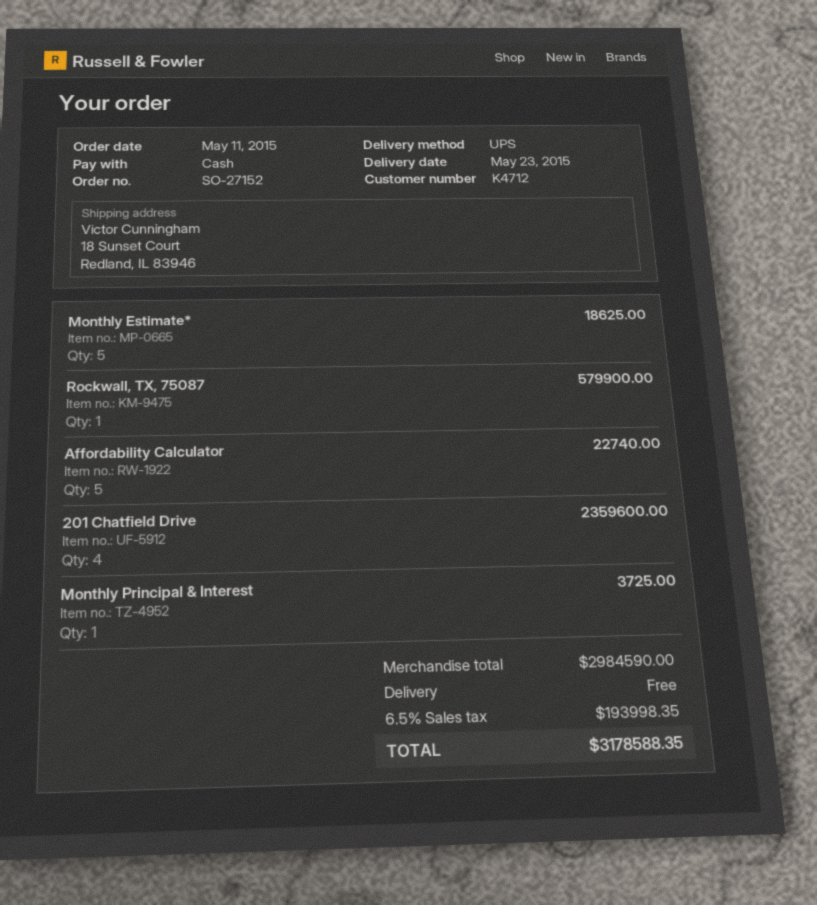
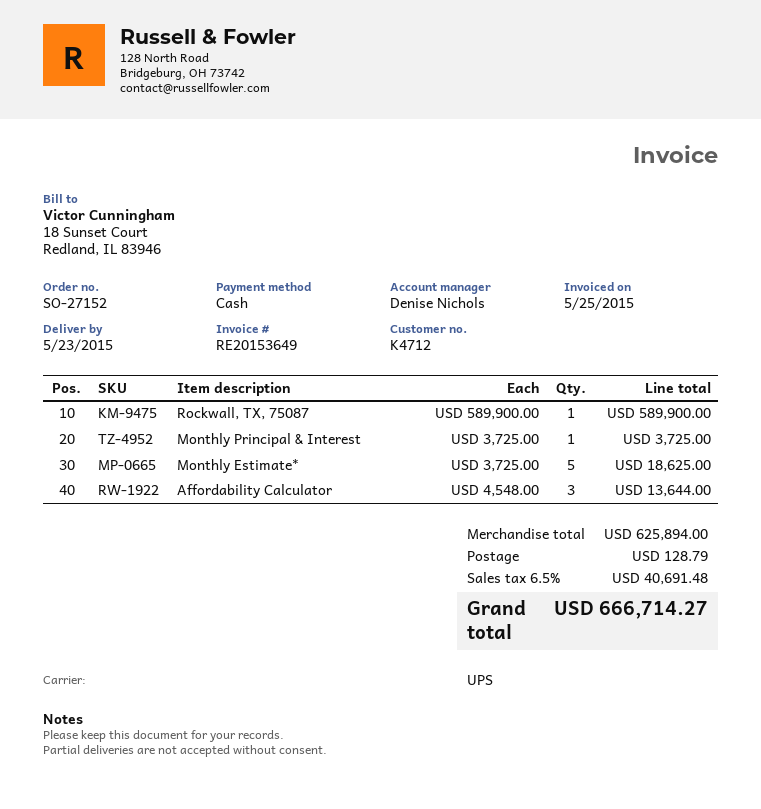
Rockwall, TX, 75087: 1 for 579900.00 -> 1 for 589900.00
Affordability Calculator: 5 for 22740.00 -> 3 for 13644.00
201 Chatfield Drive: 4 for 2359600.00 -> none
subtotal: 2984590.00 -> 625894.00
shipping: 0.00 -> 128.79
tax: 6.5% = 193998.35 -> 6.5% = 40691.48
total: 3178588.35 -> 666714.27

